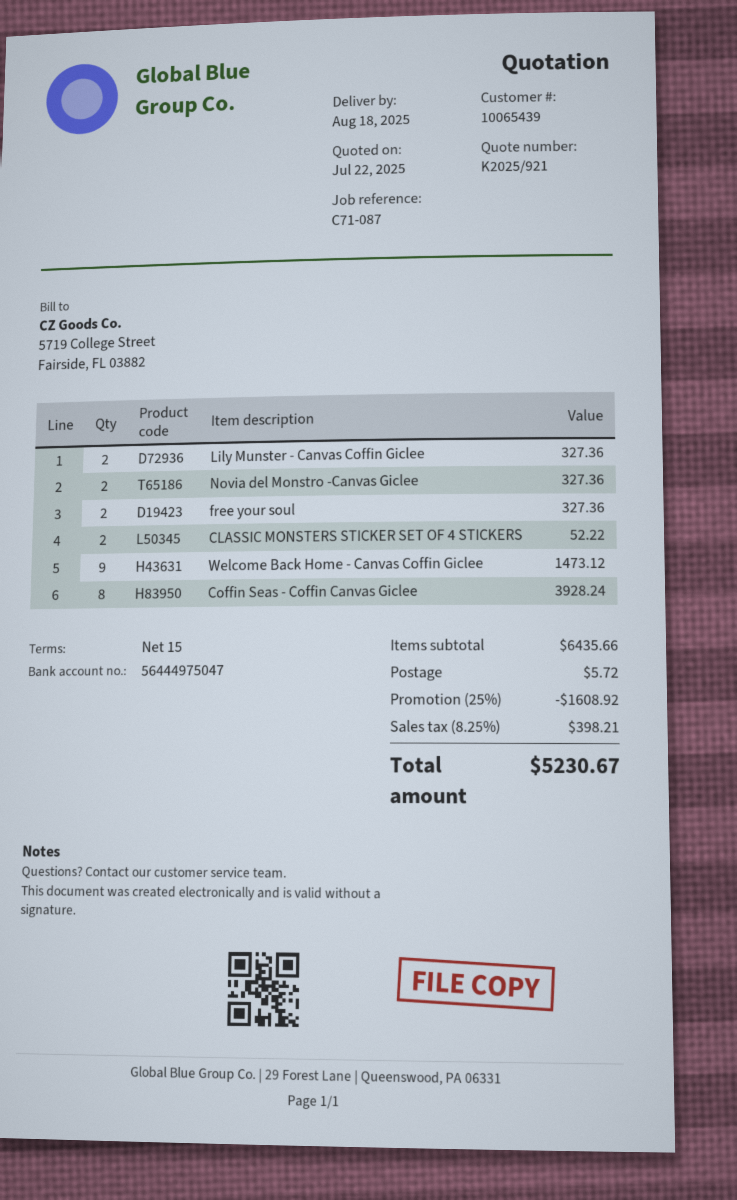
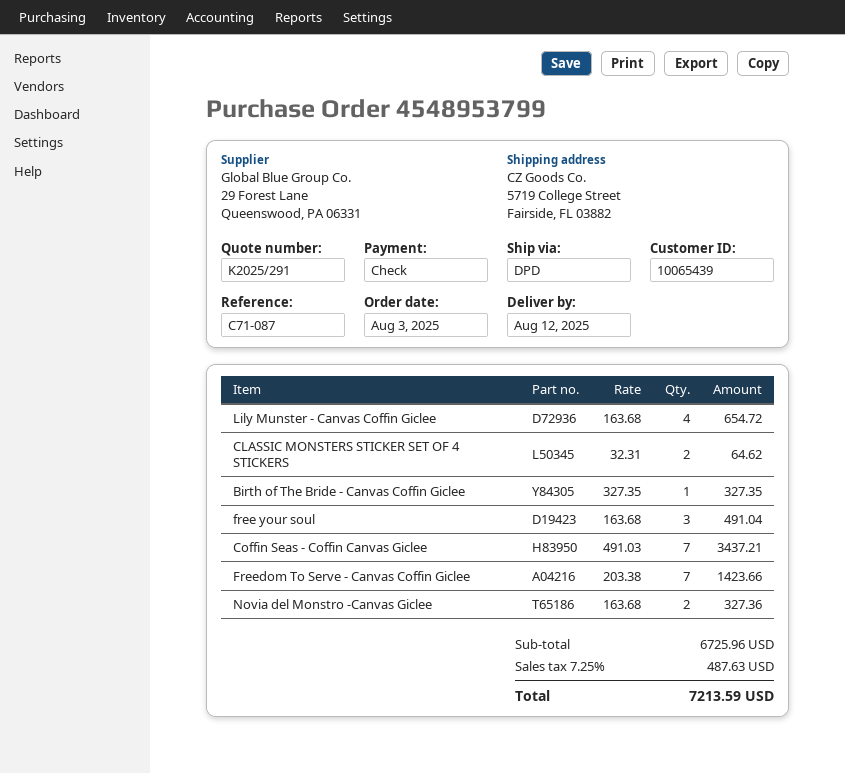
quote number: K2025/921 -> K2025/291
delivery date: 2025-08-18 -> 2025-08-12
Lily Munster - Canvas Coffin Giclee: 2 for 327.36 -> 4 for 654.72
free your soul: 2 for 327.36 -> 3 for 491.04
CLASSIC MONSTERS STICKER SET OF 4 STICKERS: 2 for 52.22 -> 2 for 64.62
Welcome Back Home - Canvas Coffin Giclee: 9 for 1473.12 -> none
Coffin Seas - Coffin Canvas Giclee: 8 for 3928.24 -> 7 for 3437.21
Birth of The Bride - Canvas Coffin Giclee: none -> 1 for 327.35
Freedom To Serve - Canvas Coffin Giclee: none -> 7 for 1423.66
subtotal: 6435.66 -> 6725.96
discount: 25% = 1608.92 -> none
shipping: 5.72 -> none
tax: 8.25% = 398.21 -> 7.25% = 487.63
total: 5230.67 -> 7213.59

